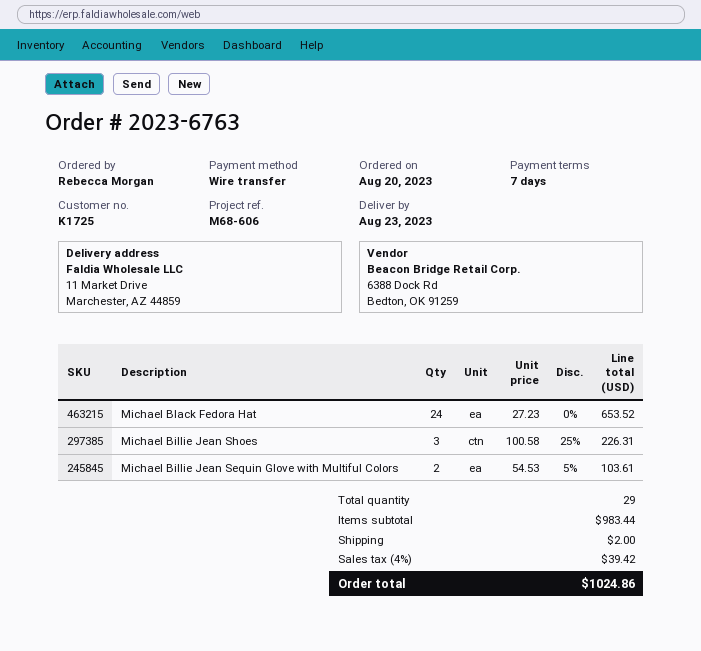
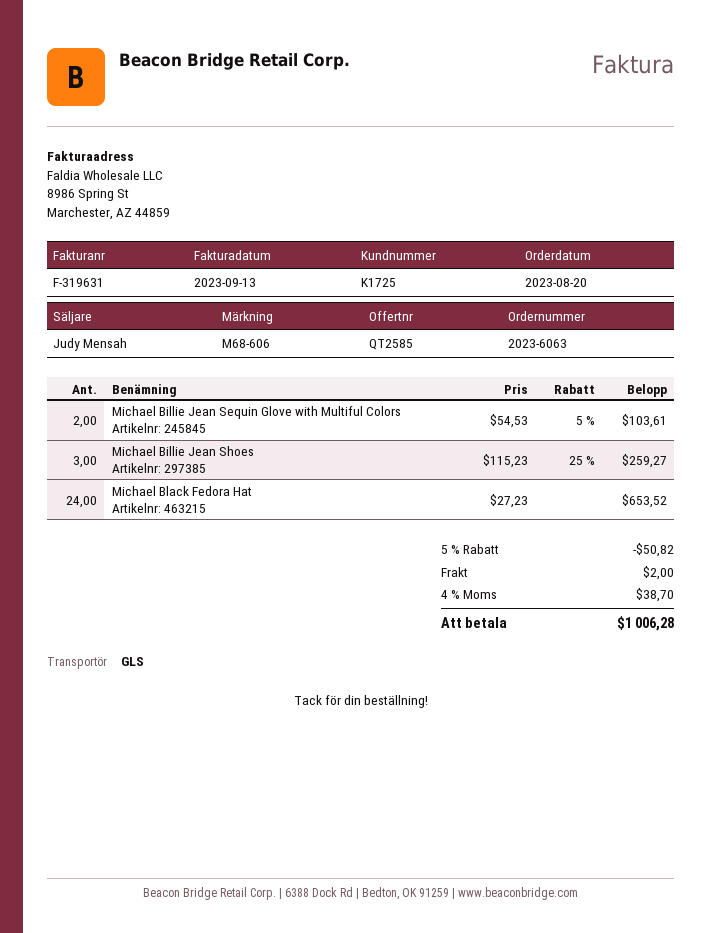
order number: 2023-6763 -> 2023-6063
Michael Billie Jean Shoes: 3 x 100.58 - 25% = 226.31 -> 3 x 115.23 - 25% = 259.27
discount: none -> 5% = 50.82
tax: 4% = 39.42 -> 4% = 38.70
total: 1024.86 -> 1006.28

